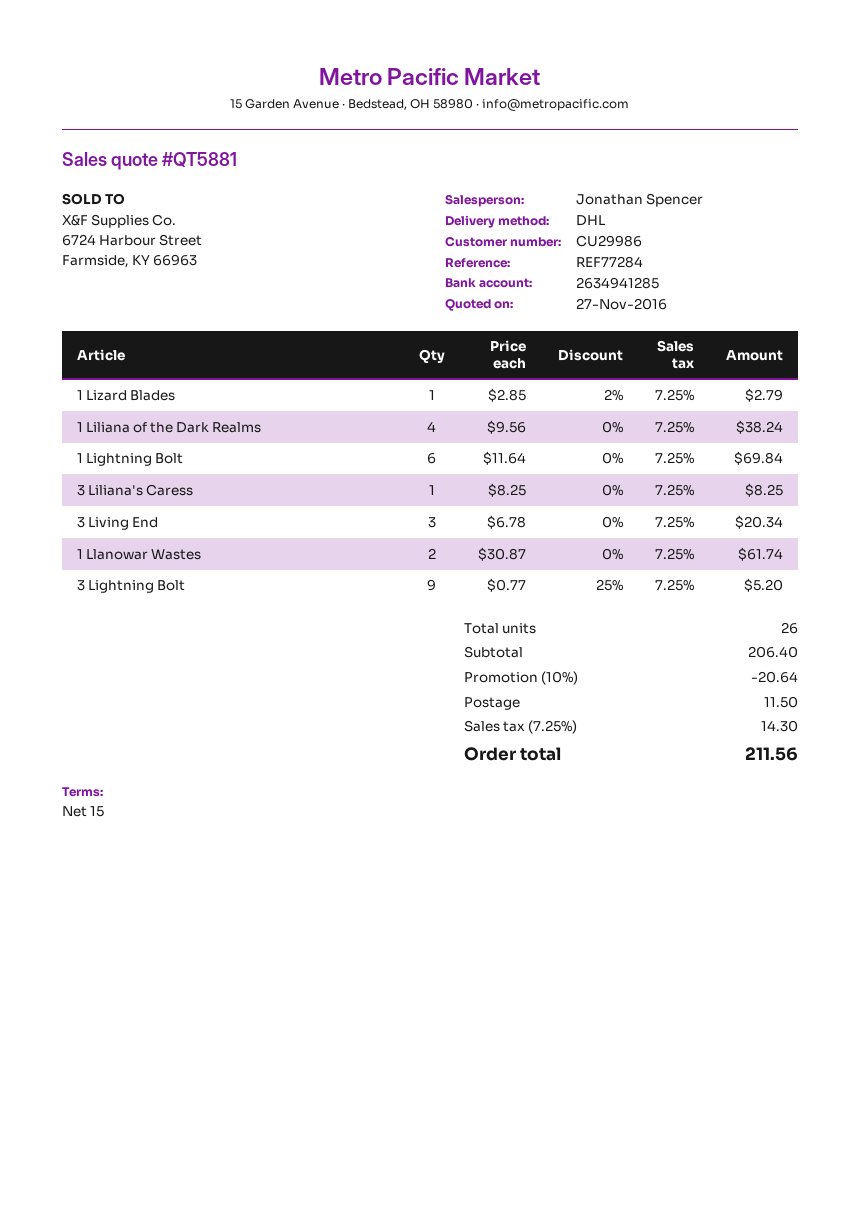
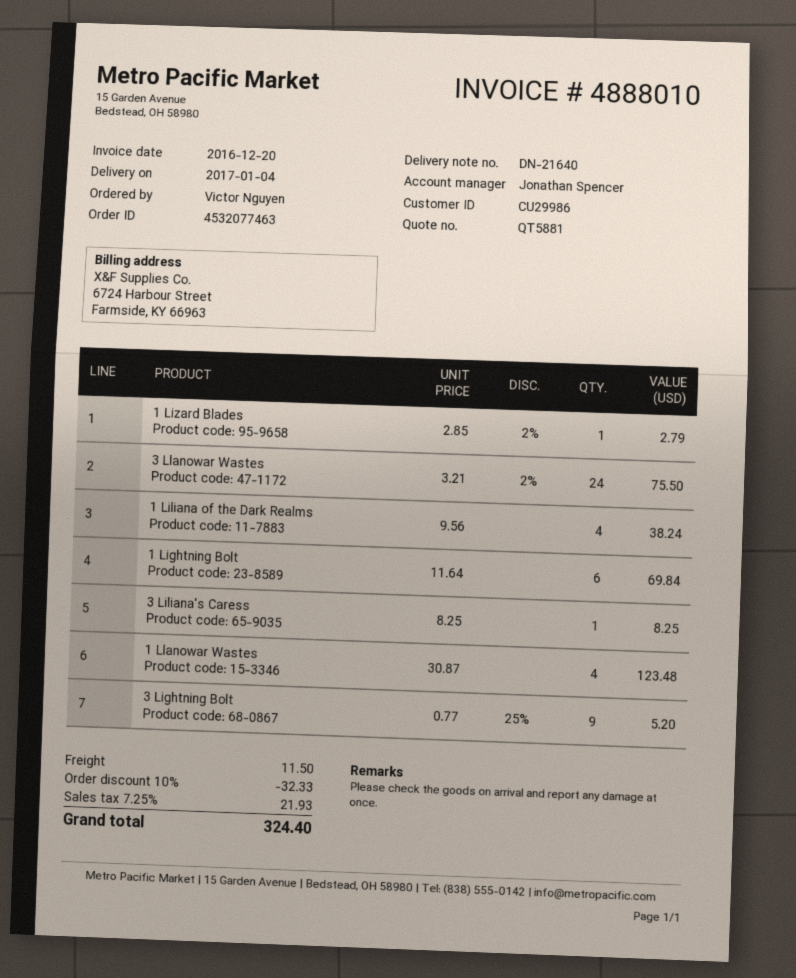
3 Living End: 3 x 6.78 = 20.34 -> none
1 Llanowar Wastes: 2 x 30.87 = 61.74 -> 4 x 30.87 = 123.48
3 Llanowar Wastes: none -> 24 x 3.21 - 2% = 75.50
discount: 10% = 20.64 -> 10% = 32.33
tax: 7.25% = 14.30 -> 7.25% = 21.93
total: 211.56 -> 324.40

